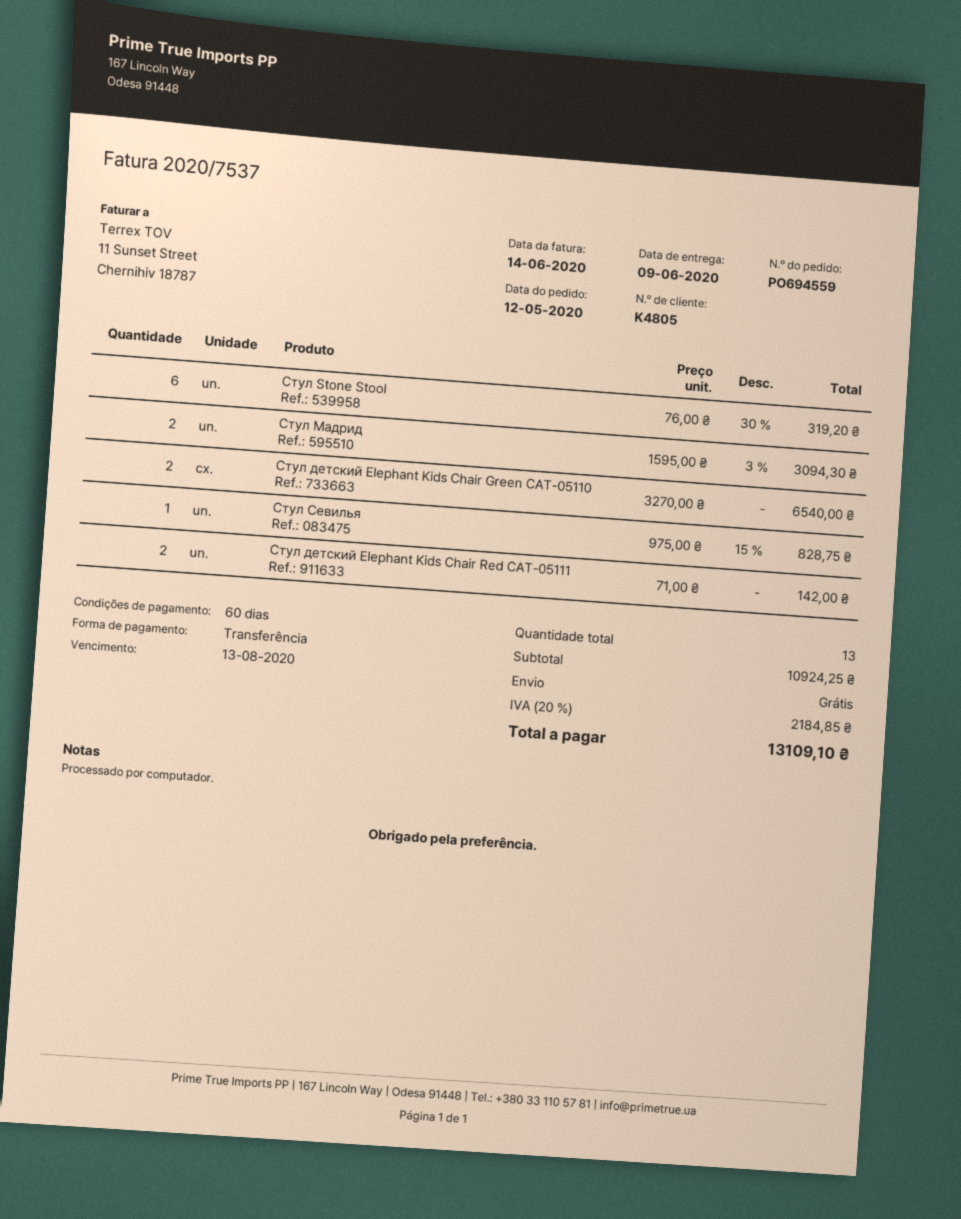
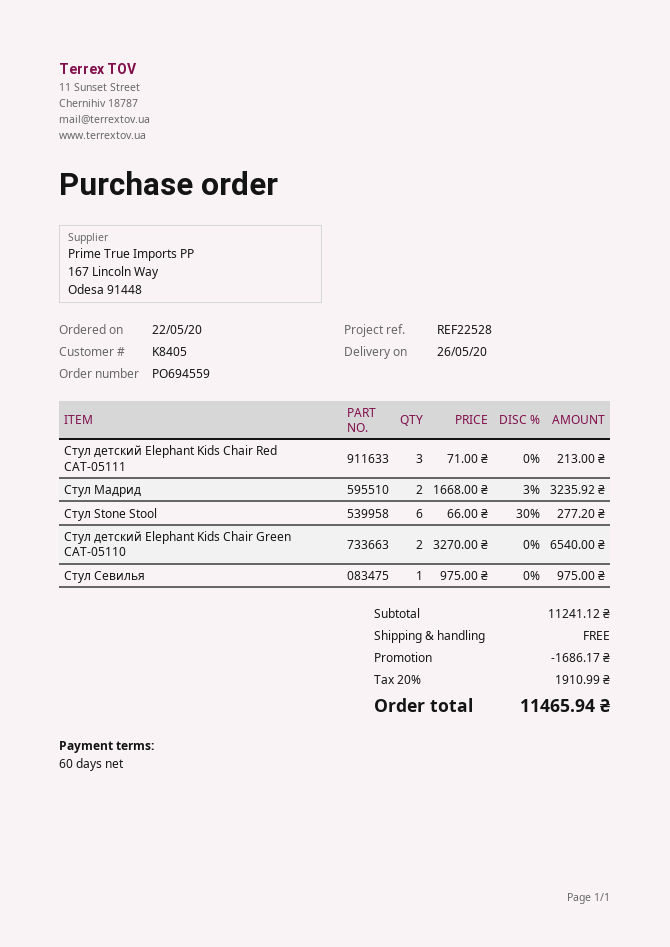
order date: 2020-05-12 -> 2020-05-22
delivery date: 2020-06-09 -> 2020-05-26
customer number: K4805 -> K8405
Стул Stone Stool: 6 x 76.00 - 30% = 319.20 -> 6 x 66.00 - 30% = 277.20
Стул Мадрид: 2 x 1595.00 - 3% = 3094.30 -> 2 x 1668.00 - 3% = 3235.92
Стул Севилья: 1 x 975.00 - 15% = 828.75 -> 1 x 975.00 = 975.00
Стул детский Elephant Kids Chair Red CAT-05111: 2 x 71.00 = 142.00 -> 3 x 71.00 = 213.00
subtotal: 10924.25 -> 11241.12
discount: none -> 1686.17
tax: 20% = 2184.85 -> 20% = 1910.99
total: 13109.10 -> 11465.94

